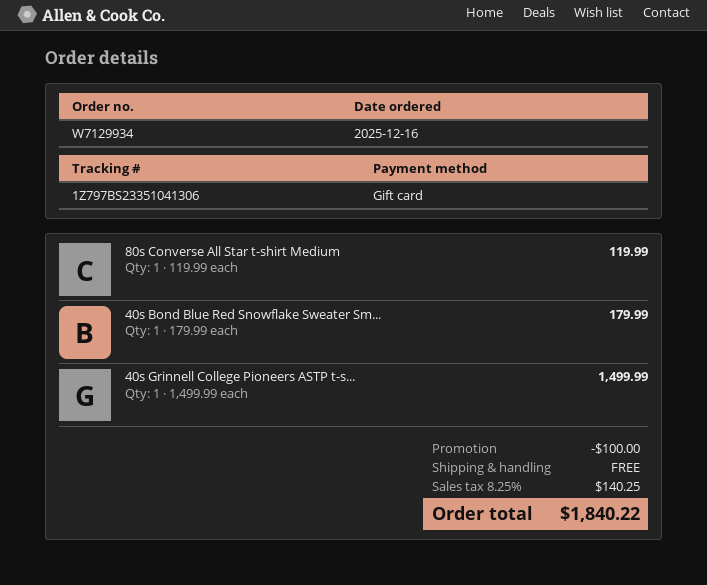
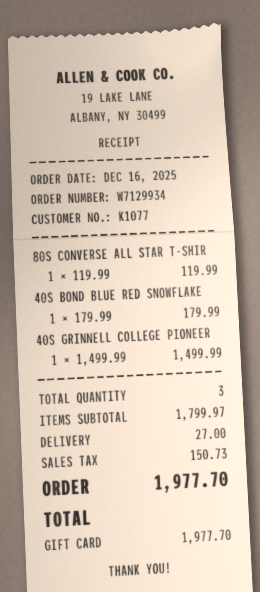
discount: 100.00 -> none
shipping: 0.00 -> 27.00
tax: 140.25 -> 150.73
total: 1840.22 -> 1977.70

